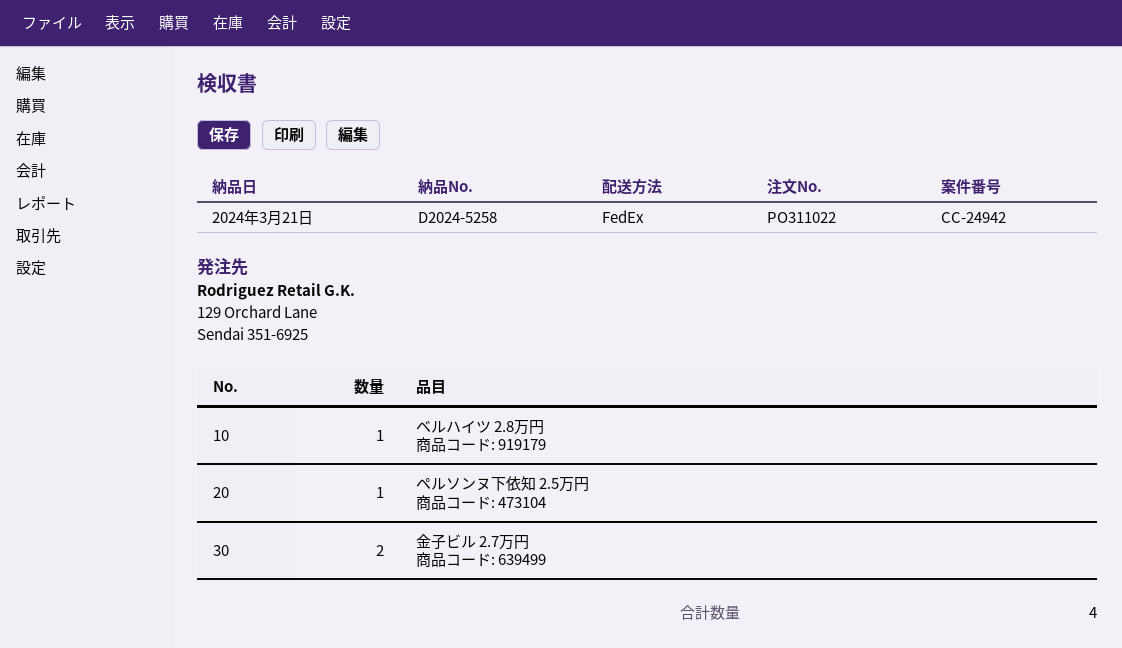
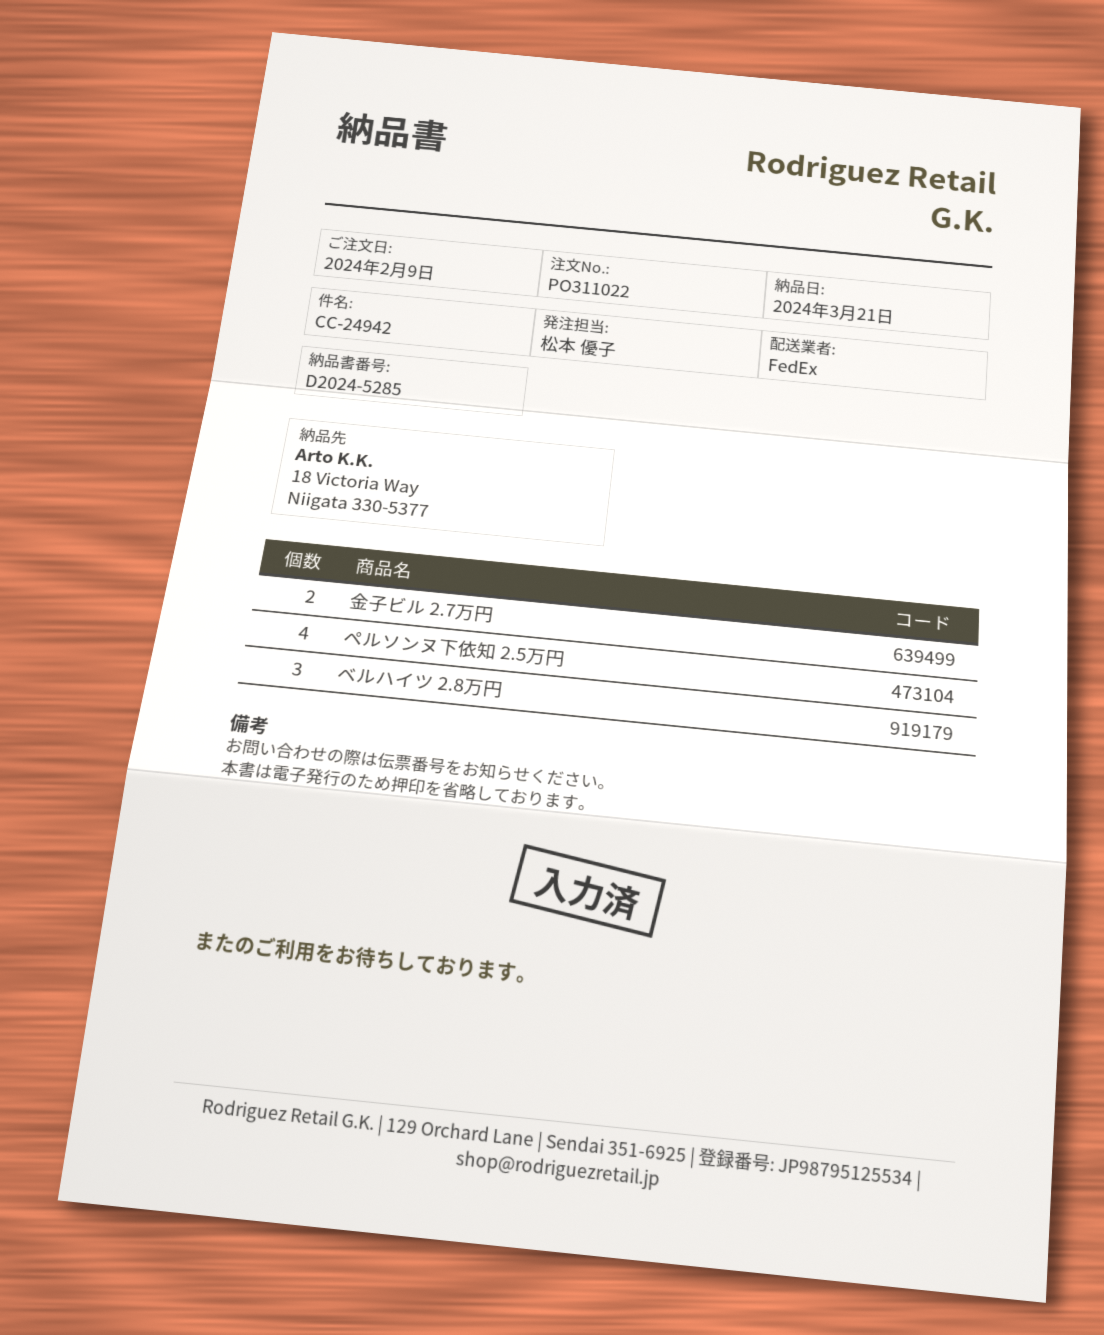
delivery note number: D2024-5258 -> D2024-5285
ベルハイツ 2.8万円: 1 -> 3
ペルソンヌ下依知 2.5万円: 1 -> 4

